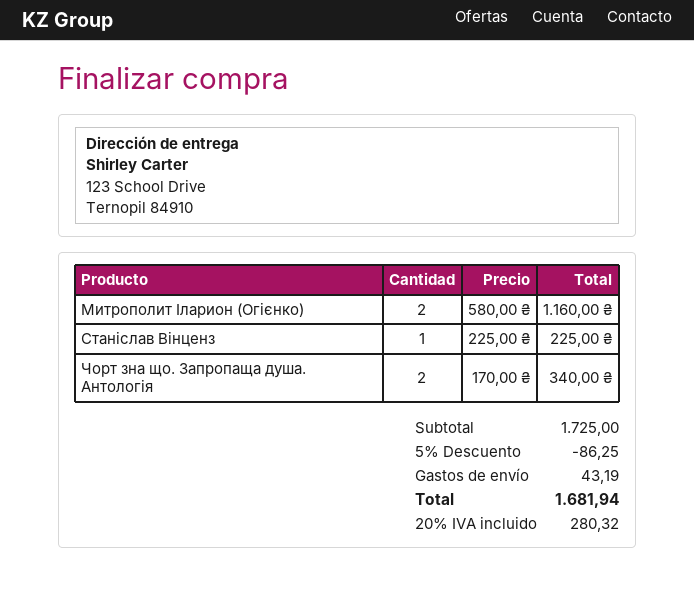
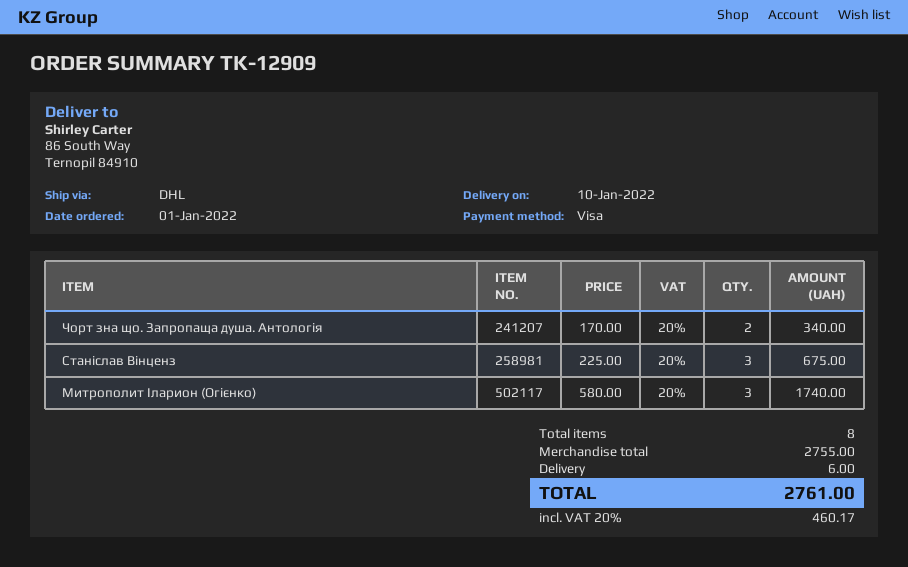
ship to: 123 School Drive, Ternopil 84910 -> 86 South Way, Ternopil 84910
Митрополит Іларион (Огієнко): 2 x 580.00 = 1160.00 -> 3 x 580.00 = 1740.00
Станіслав Вінценз: 1 x 225.00 = 225.00 -> 3 x 225.00 = 675.00
subtotal: 1725.00 -> 2755.00
discount: 5% = 86.25 -> none
shipping: 43.19 -> 6.00
tax: 20% = 280.32 -> 20% = 460.17
total: 1681.94 -> 2761.00

